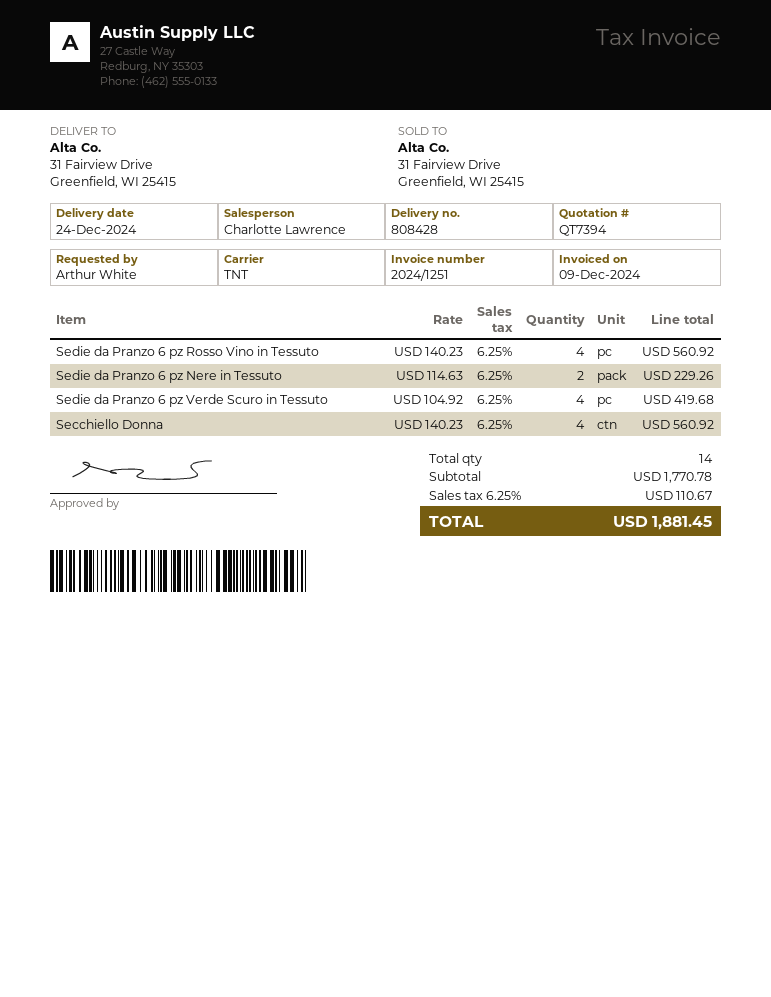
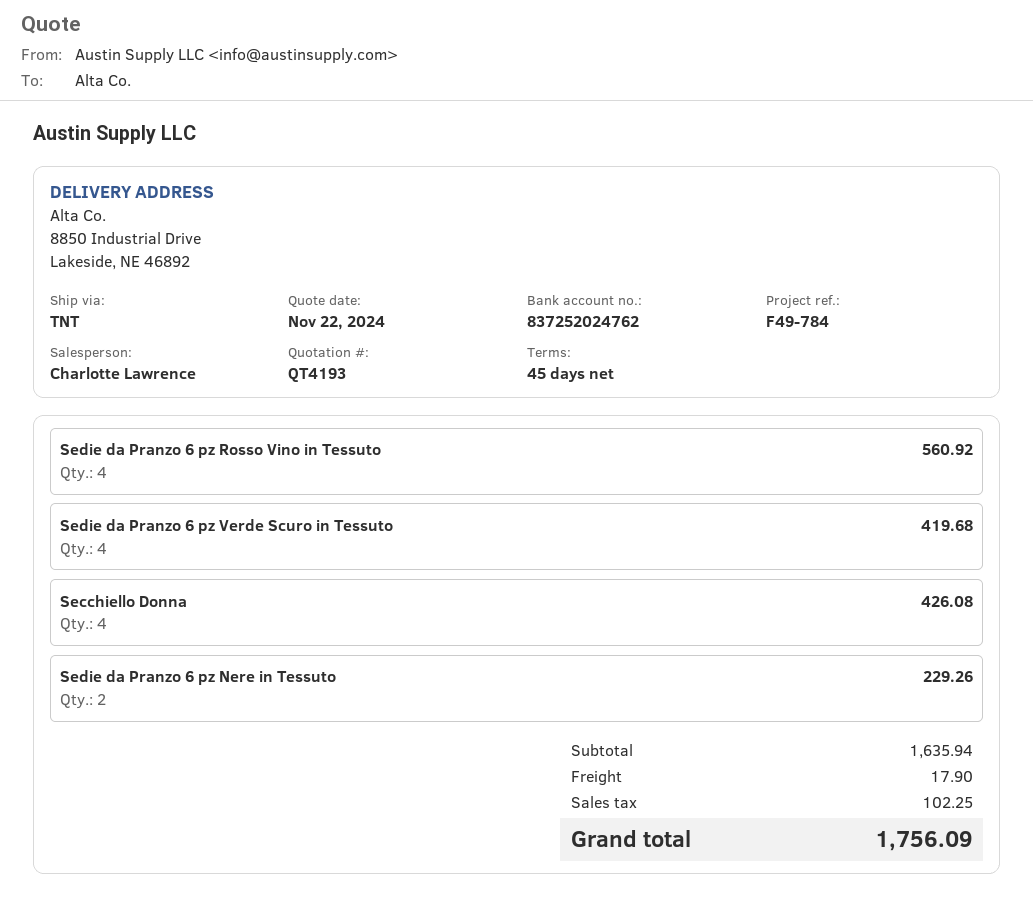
quote number: QT7394 -> QT4193
ship to: 31 Fairview Drive, Greenfield, WI 25415 -> 8850 Industrial Drive, Lakeside, NE 46892
Secchiello Donna: 4 for 560.92 -> 4 for 426.08
subtotal: 1770.78 -> 1635.94
shipping: none -> 17.90
tax: 110.67 -> 102.25
total: 1881.45 -> 1756.09

